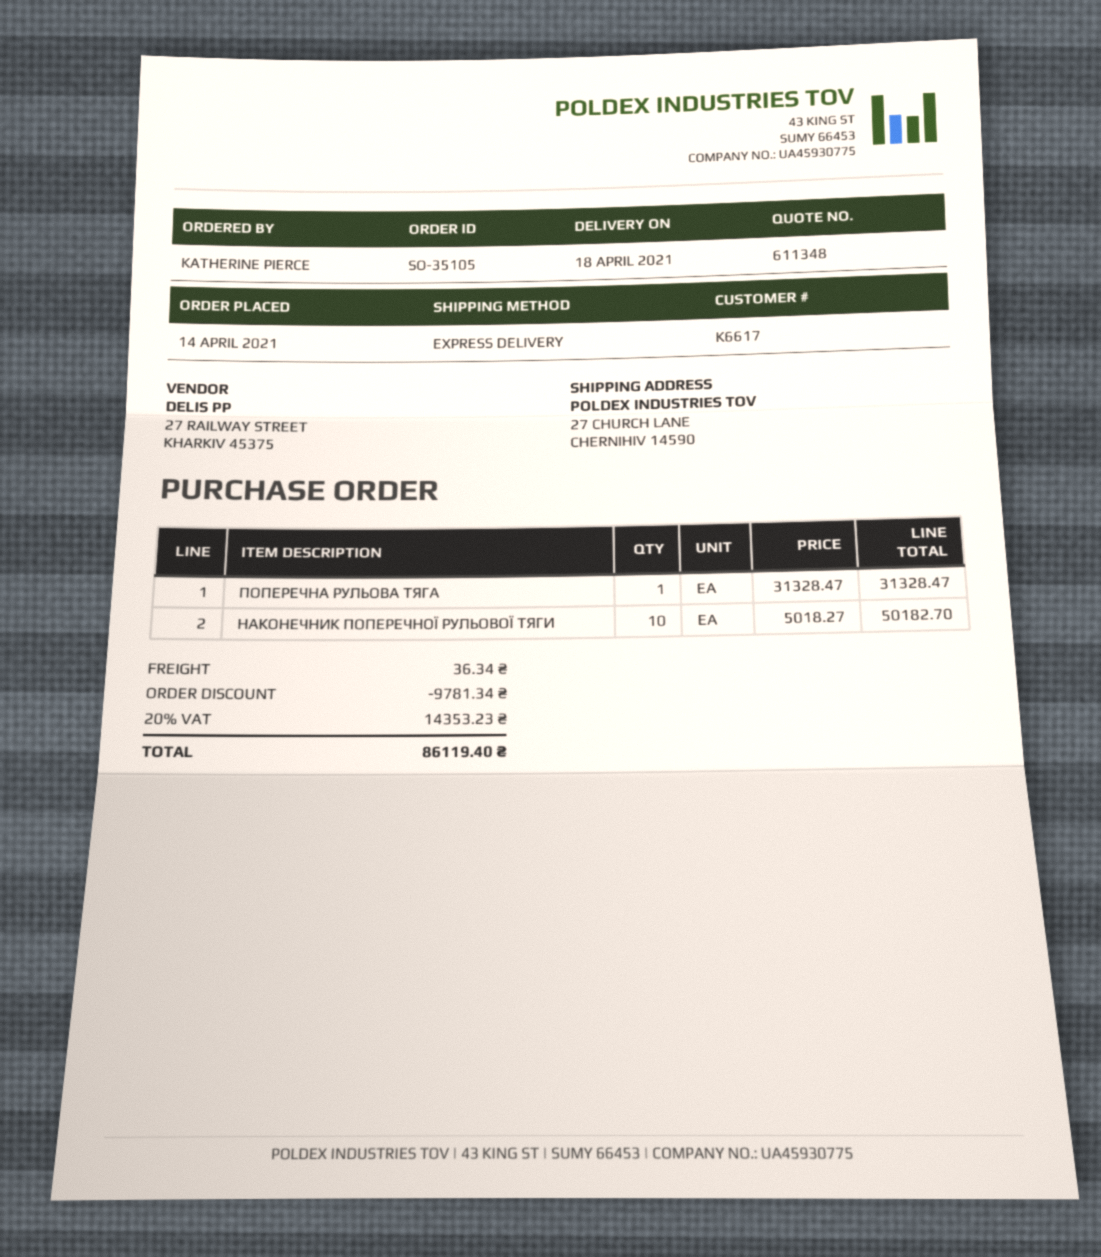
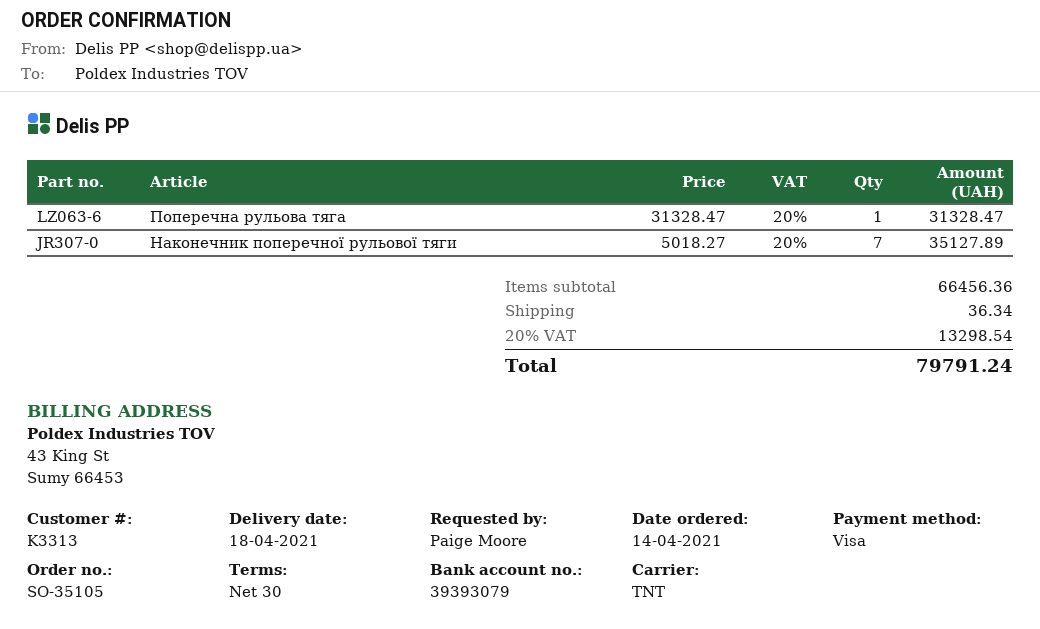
customer number: K6617 -> K3313
ordered by: KATHERINE PIERCE -> Paige Moore
shipping method: express -> TNT
НАКОНЕЧНИК ПОПЕРЕЧНОЇ РУЛЬОВОЇ ТЯГИ: 10 x 5018.27 = 50182.70 -> 7 x 5018.27 = 35127.89
discount: 9781.34 -> none
tax: 20% = 14353.23 -> 20% = 13298.54
total: 86119.40 -> 79791.24

